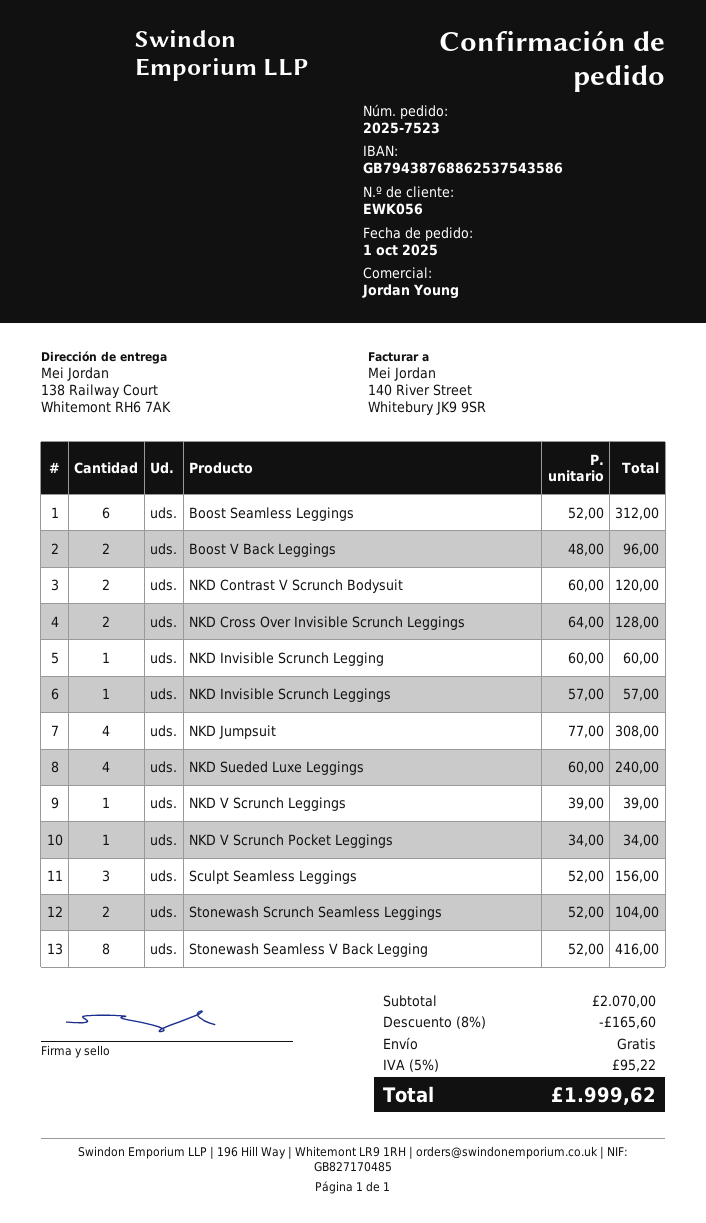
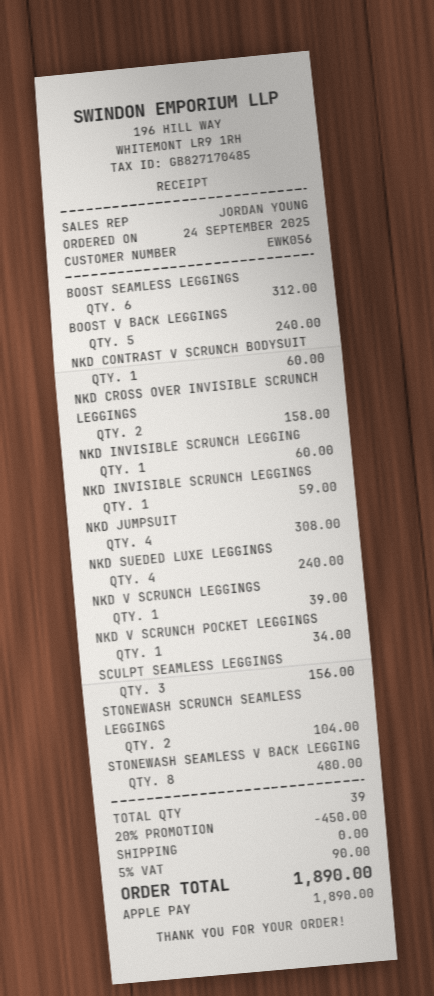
order date: 2025-10-01 -> 2025-09-24
Boost V Back Leggings: 2 for 96.00 -> 5 for 240.00
NKD Contrast V Scrunch Bodysuit: 2 for 120.00 -> 1 for 60.00
NKD Cross Over Invisible Scrunch Leggings: 2 for 128.00 -> 2 for 158.00
NKD Invisible Scrunch Leggings: 1 for 57.00 -> 1 for 59.00
Stonewash Seamless V Back Legging: 8 for 416.00 -> 8 for 480.00
discount: 8% = 165.60 -> 20% = 450.00
tax: 5% = 95.22 -> 5% = 90.00
total: 1999.62 -> 1890.00

